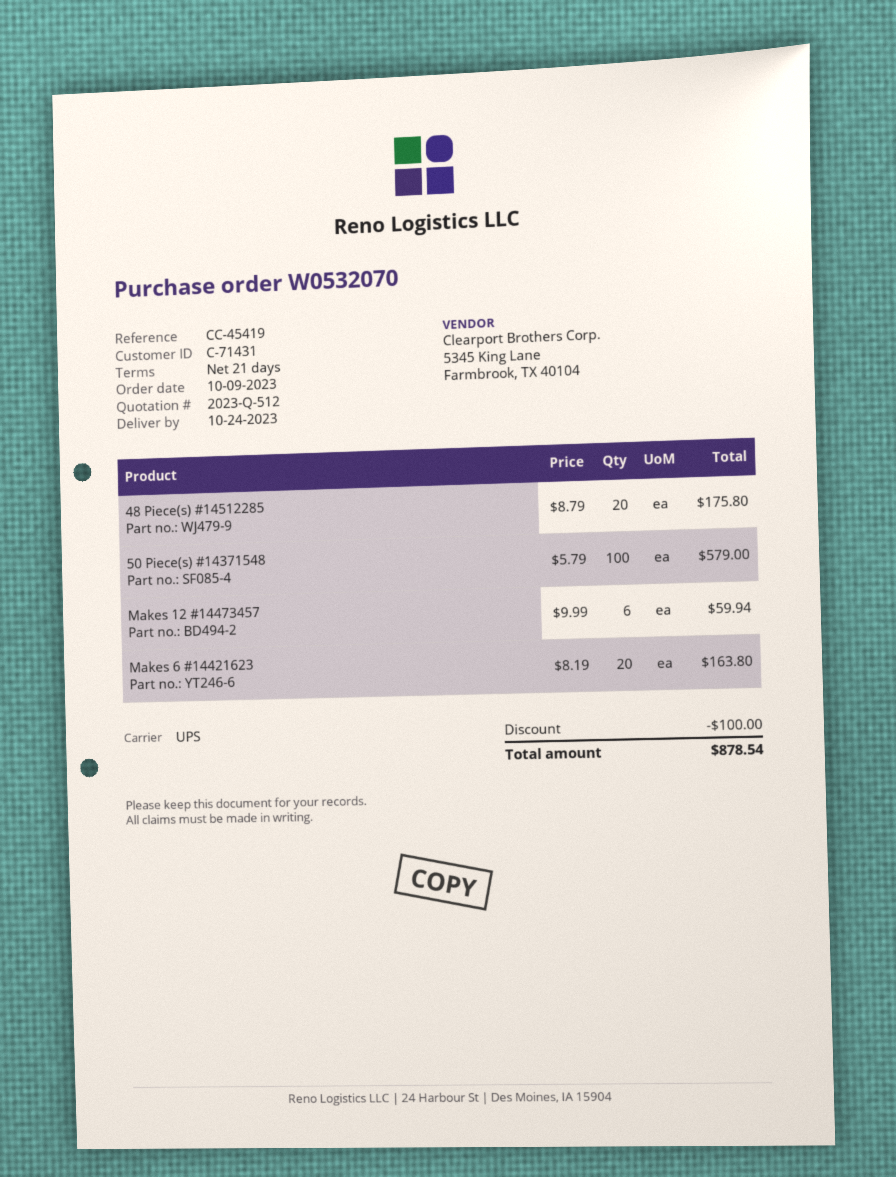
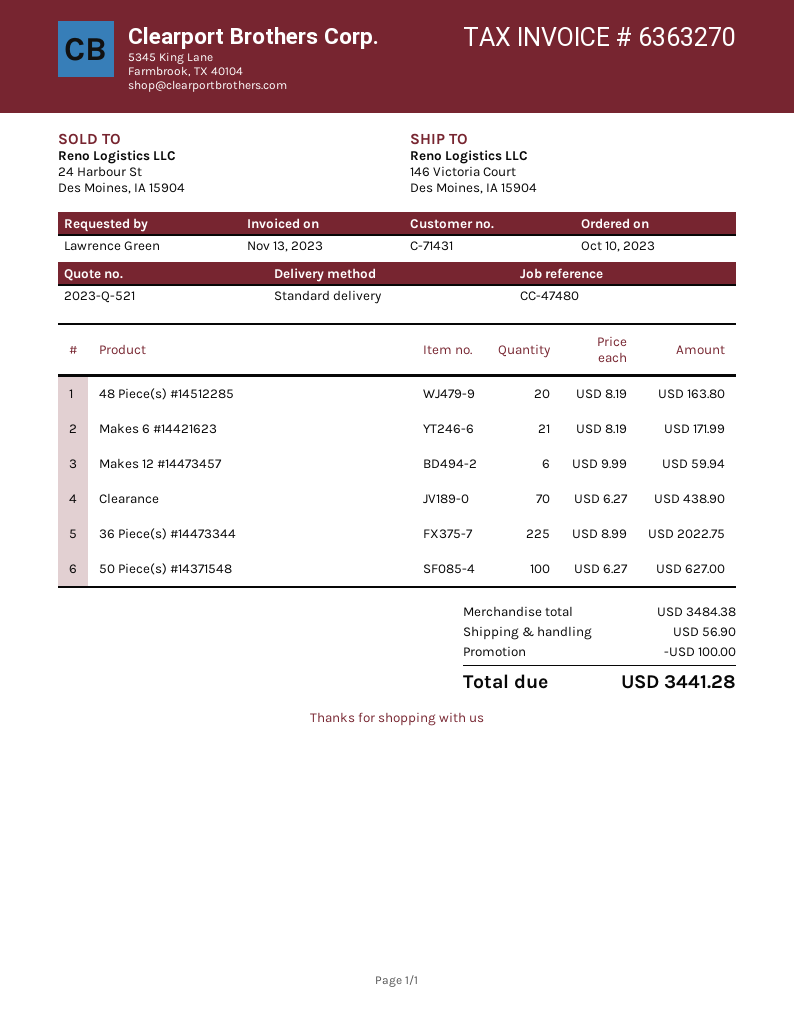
quote number: 2023-Q-512 -> 2023-Q-521
order date: 2023-10-09 -> 2023-10-10
reference: CC-45419 -> CC-47480
shipping method: UPS -> standard
48 Piece(s) #14512285: 20 x 8.79 = 175.80 -> 20 x 8.19 = 163.80
50 Piece(s) #14371548: 100 x 5.79 = 579.00 -> 100 x 6.27 = 627.00
Makes 6 #14421623: 20 x 8.19 = 163.80 -> 21 x 8.19 = 171.99
Clearance: none -> 70 x 6.27 = 438.90
36 Piece(s) #14473344: none -> 225 x 8.99 = 2022.75
shipping: none -> 56.90
total: 878.54 -> 3441.28

